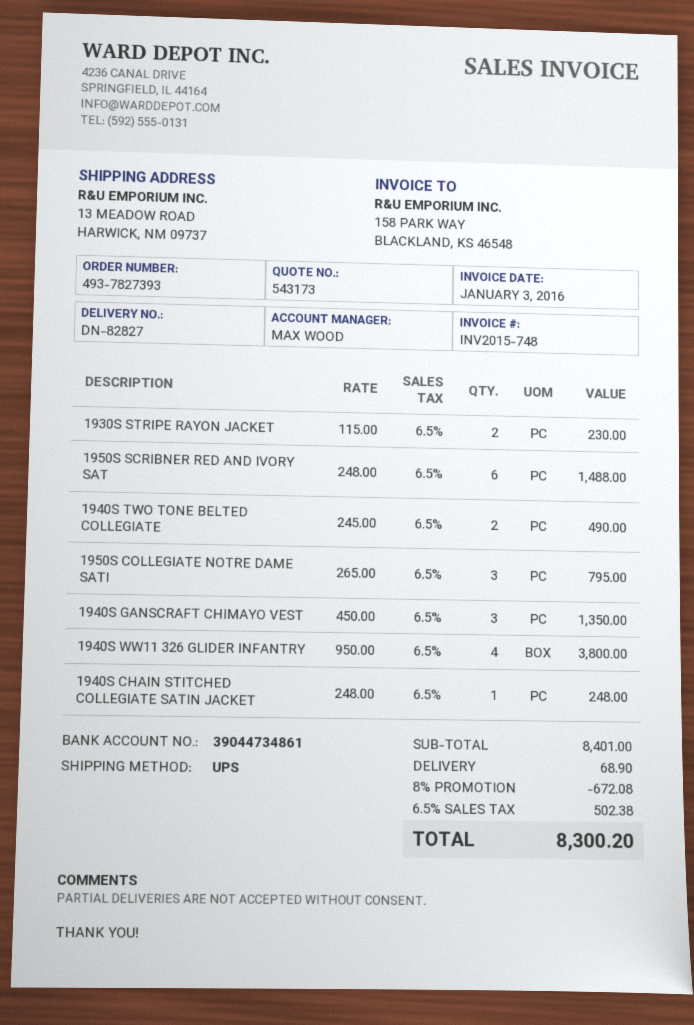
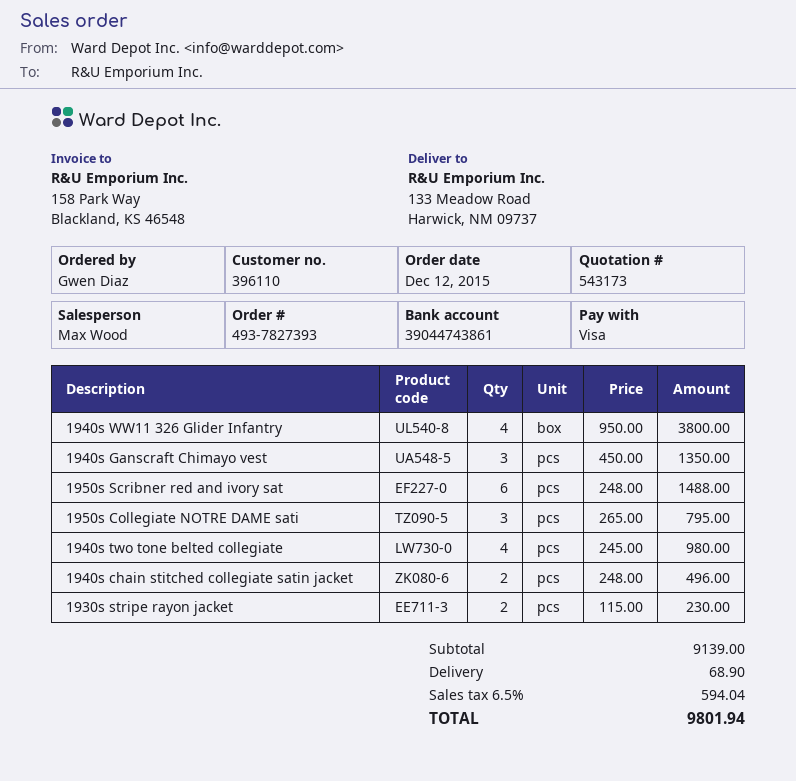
bank account: 39044734861 -> 39044743861
ship to: 13 MEADOW ROAD, HARWICK, NM 09737 -> 133 Meadow Road, Harwick, NM 09737
1940S TWO TONE BELTED COLLEGIATE: 2 x 245.00 = 490.00 -> 4 x 245.00 = 980.00
1940S CHAIN STITCHED COLLEGIATE SATIN JACKET: 1 x 248.00 = 248.00 -> 2 x 248.00 = 496.00
subtotal: 8401.00 -> 9139.00
discount: 8% = 672.08 -> none
tax: 6.5% = 502.38 -> 6.5% = 594.04
total: 8300.20 -> 9801.94

